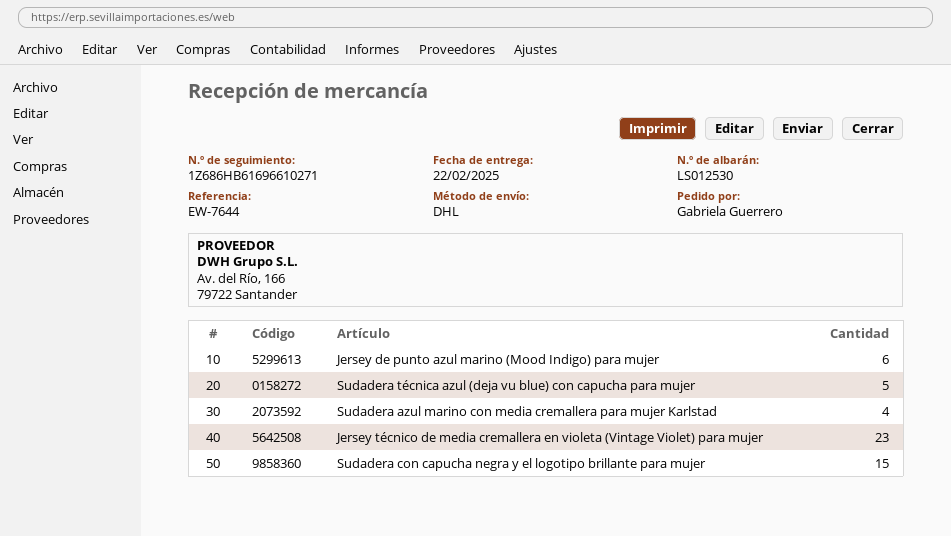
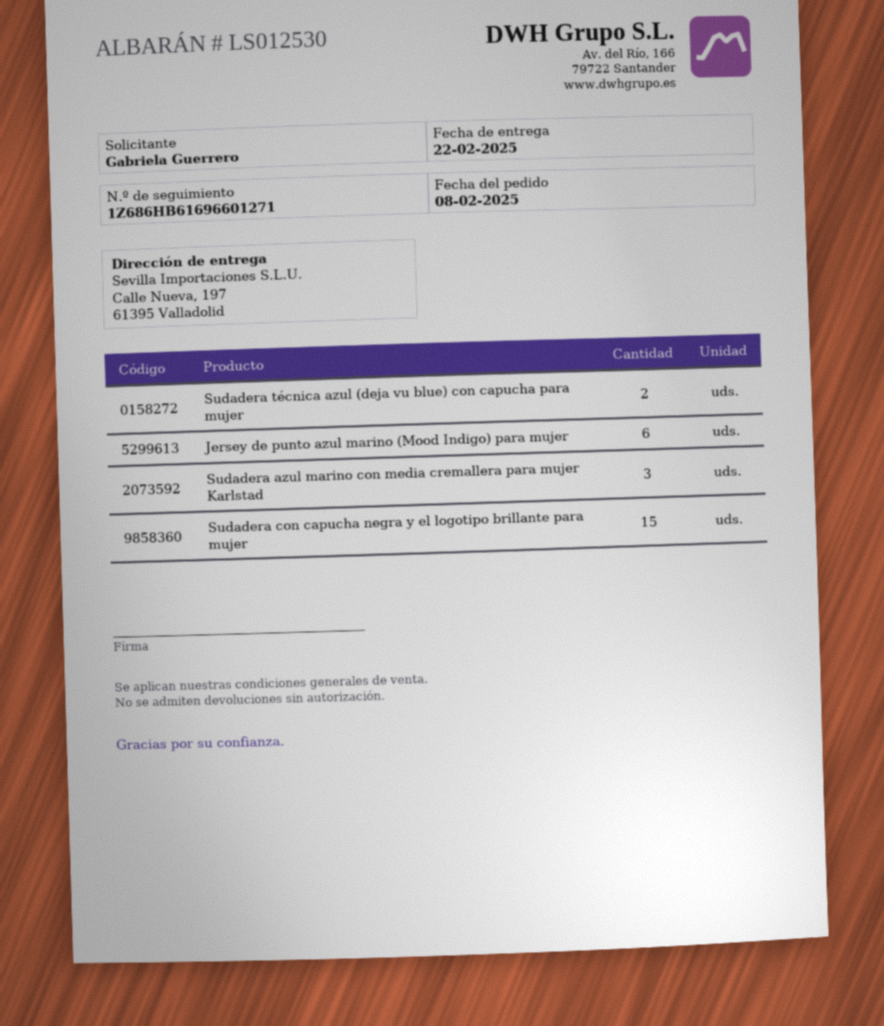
tracking number: 1Z686HB61696610271 -> 1Z686HB61696601271
Sudadera técnica azul (deja vu blue) con capucha para mujer: 5 -> 2
Sudadera azul marino con media cremallera para mujer Karlstad: 4 -> 3
Jersey técnico de media cremallera en violeta (Vintage Violet) para mujer: 23 -> none

